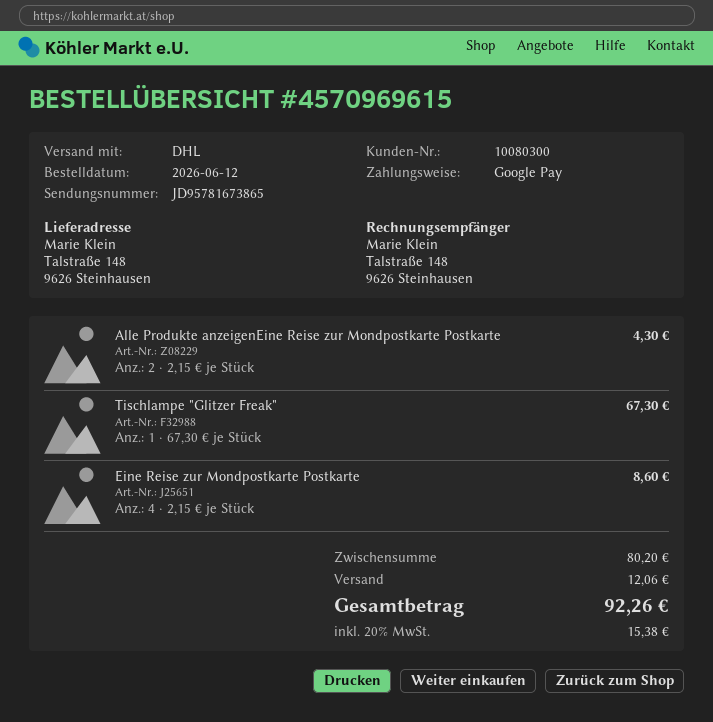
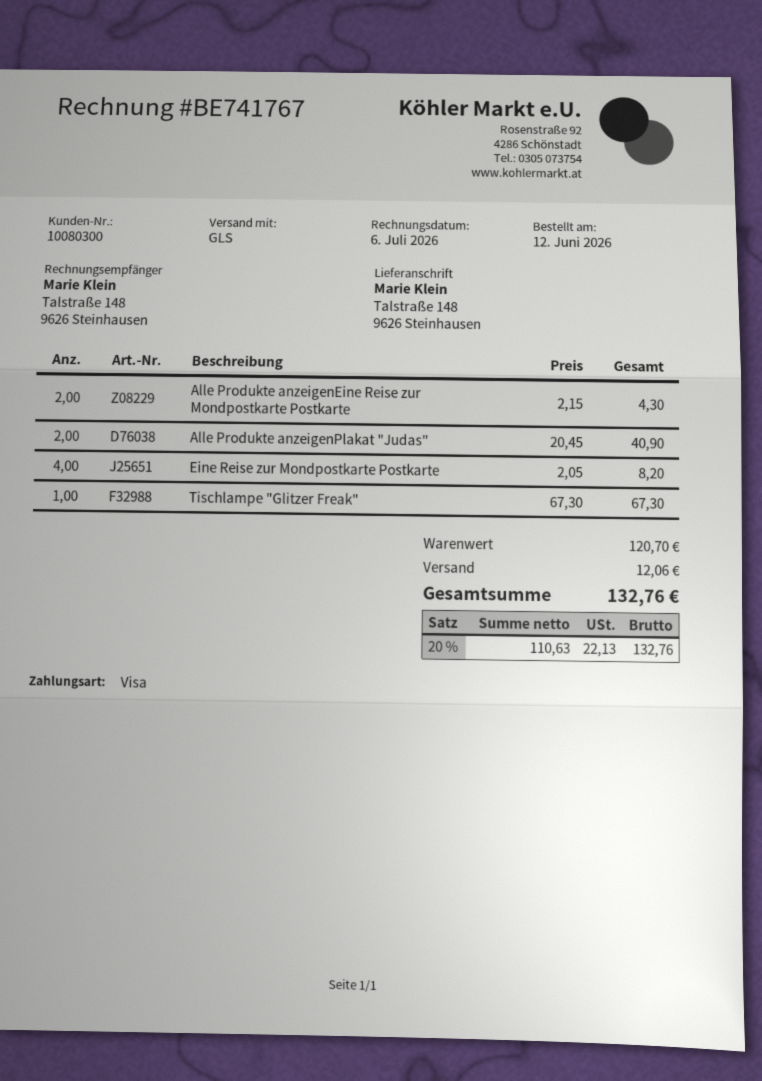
payment method: Google Pay -> Visa
shipping method: DHL -> GLS
Eine Reise zur Mondpostkarte Postkarte: 4 x 2.15 = 8.60 -> 4 x 2.05 = 8.20
Alle Produkte anzeigenPlakat "Judas": none -> 2 x 20.45 = 40.90
subtotal: 80.20 -> 120.70
tax: 20% = 15.38 -> 20% = 22.13
total: 92.26 -> 132.76

